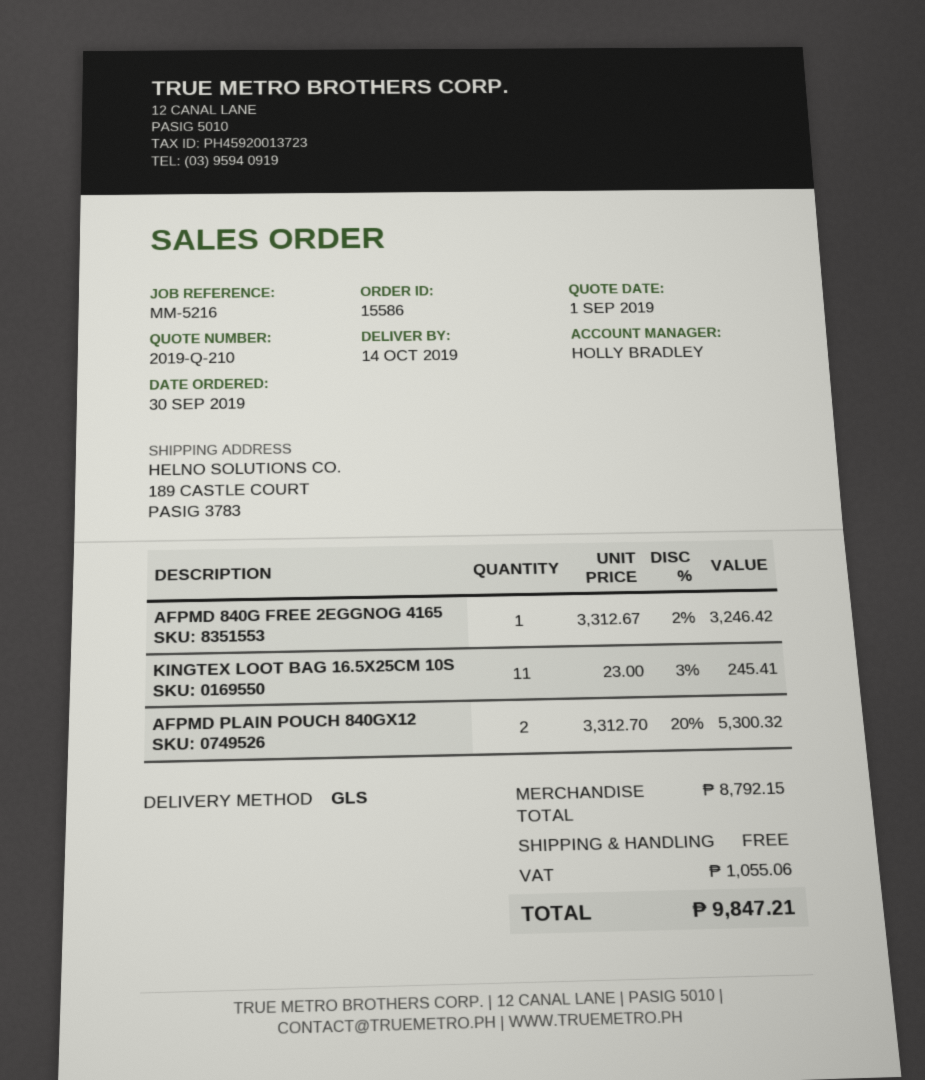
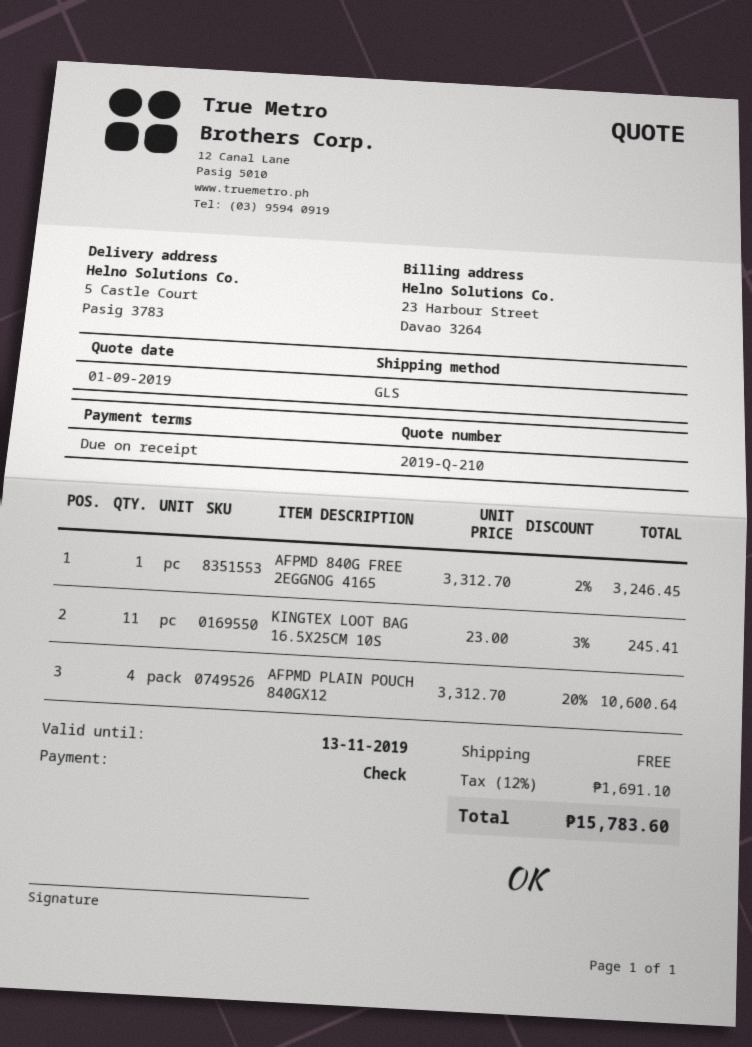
ship to: 189 CASTLE COURT, PASIG 3783 -> 5 Castle Court, Pasig 3783
AFPMD 840G FREE 2EGGNOG 4165: 1 x 3312.67 - 2% = 3246.42 -> 1 x 3312.70 - 2% = 3246.45
AFPMD PLAIN POUCH 840GX12: 2 x 3312.70 - 20% = 5300.32 -> 4 x 3312.70 - 20% = 10600.64
tax: 1055.06 -> 1691.10
total: 9847.21 -> 15783.60

